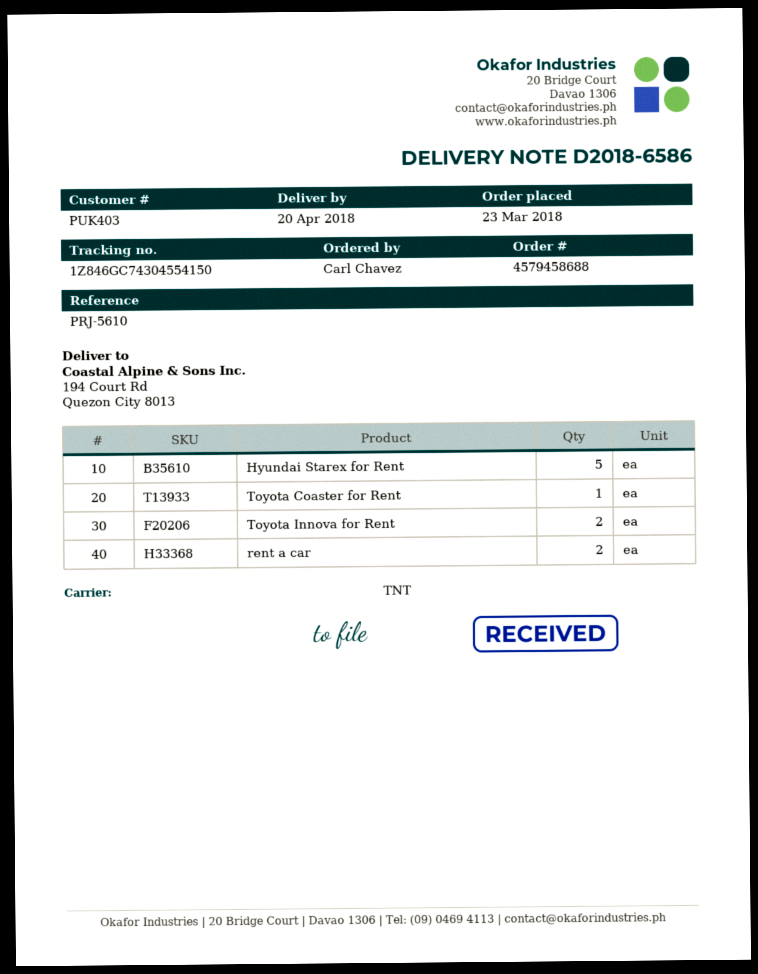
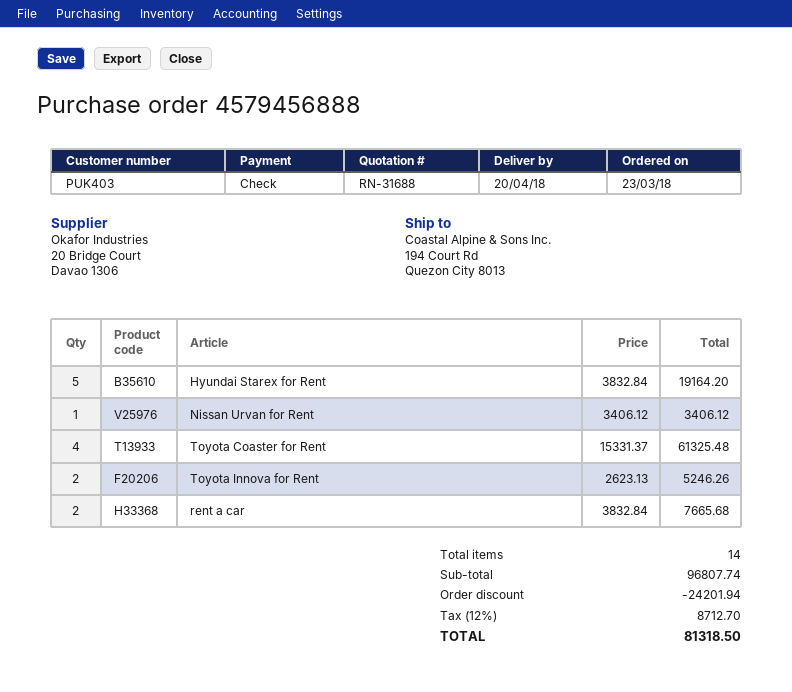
order number: 4579458688 -> 4579456888
Toyota Coaster for Rent: 1 -> 4
Nissan Urvan for Rent: none -> 1

